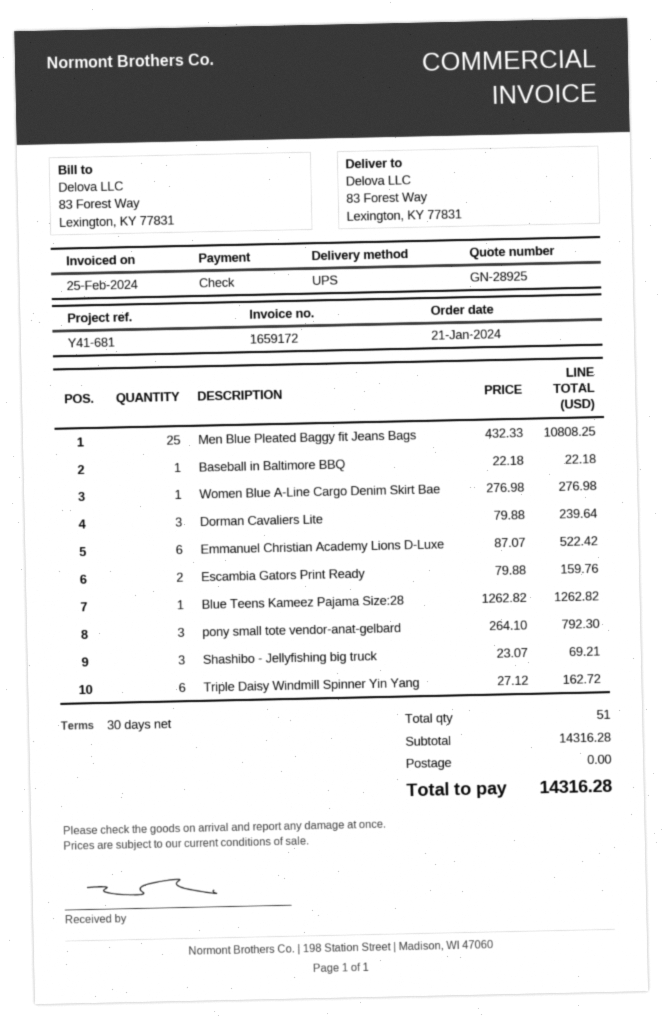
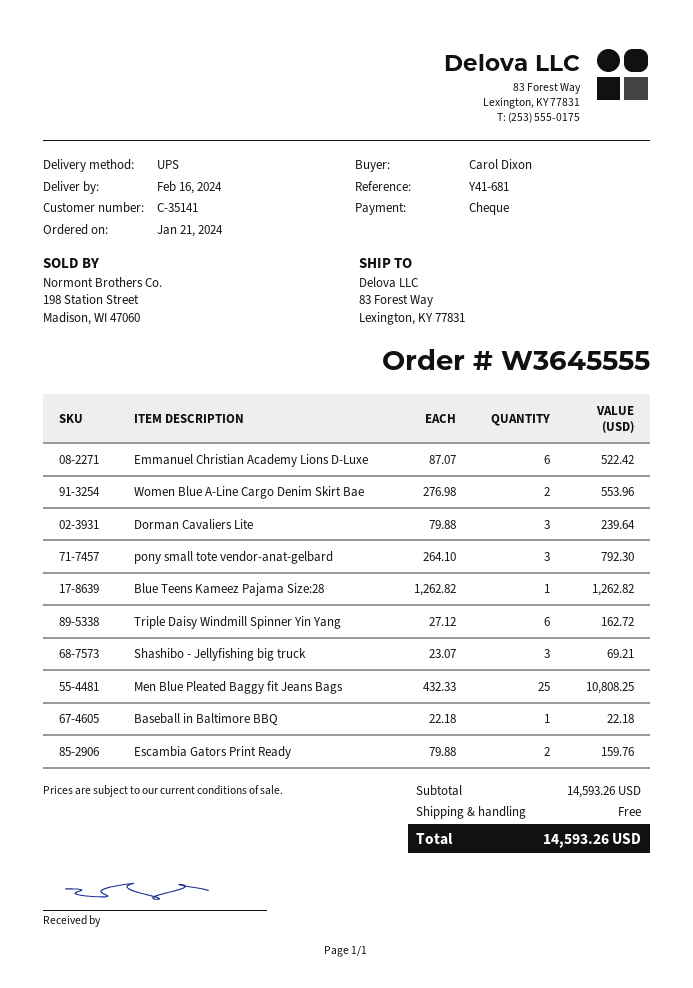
Women Blue A-Line Cargo Denim Skirt Bae: 1 x 276.98 = 276.98 -> 2 x 276.98 = 553.96
subtotal: 14316.28 -> 14593.26
total: 14316.28 -> 14593.26

